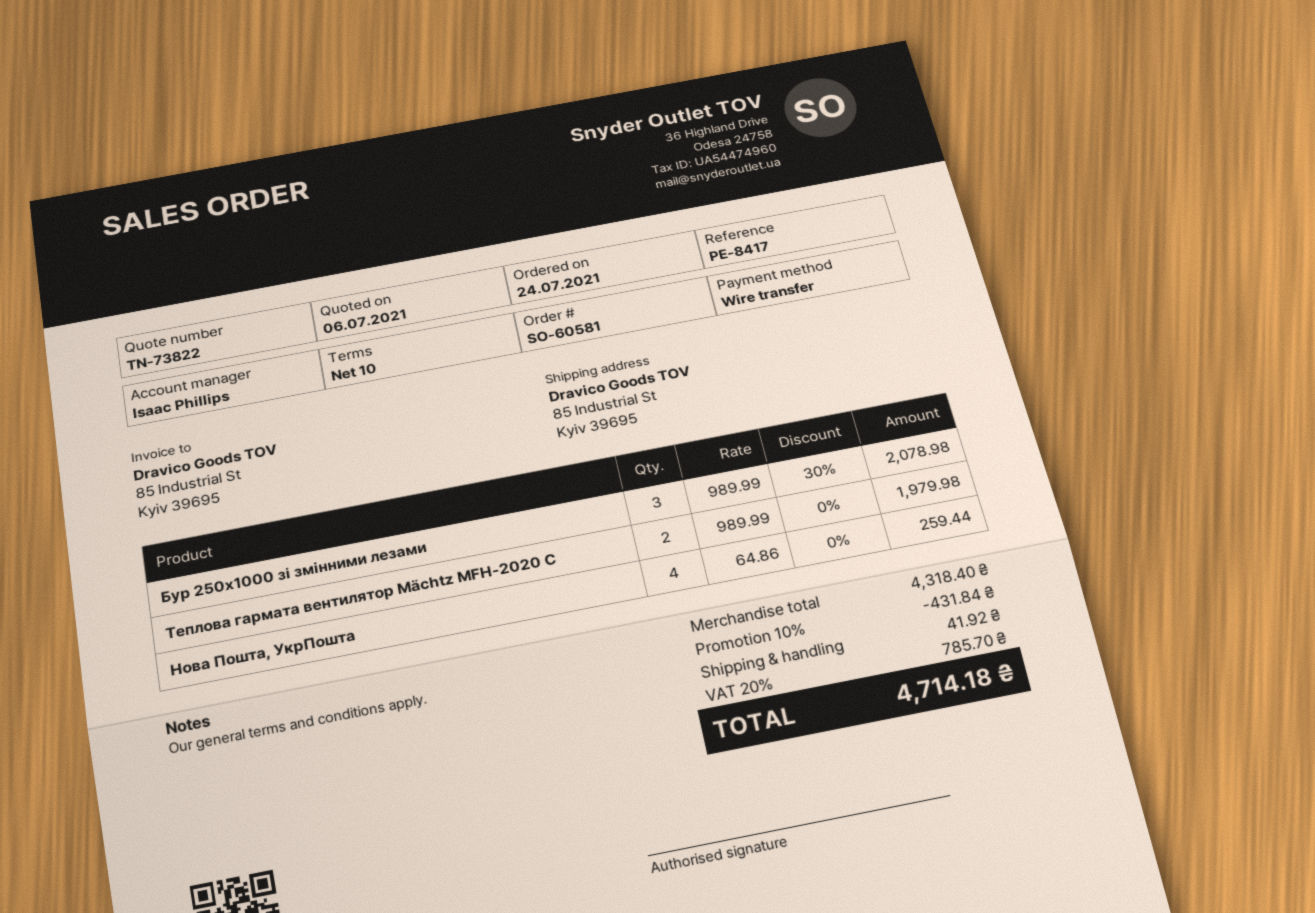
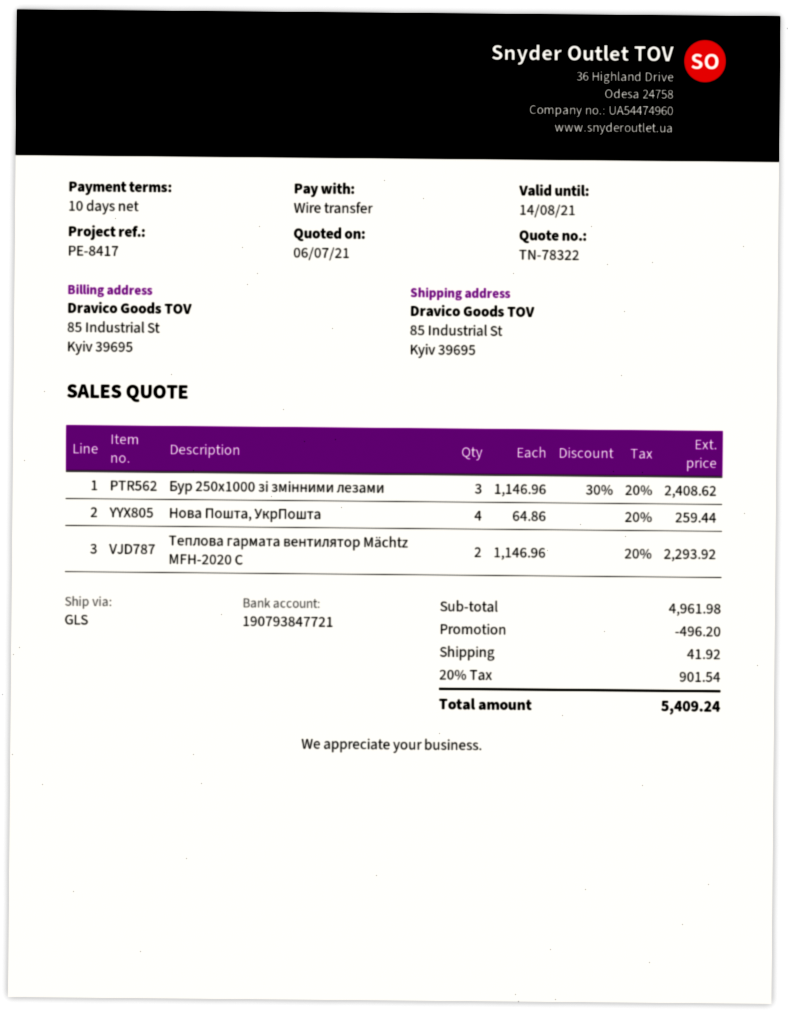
quote number: TN-73822 -> TN-78322
Бур 250x1000 зі змінними лезами: 3 x 989.99 - 30% = 2078.98 -> 3 x 1146.96 - 30% = 2408.62
Теплова гармата вентилятор Mächtz MFH-2020 C: 2 x 989.99 = 1979.98 -> 2 x 1146.96 = 2293.92
subtotal: 4318.40 -> 4961.98
discount: 431.84 -> 496.20
tax: 20% = 785.70 -> 20% = 901.54
total: 4714.18 -> 5409.24

